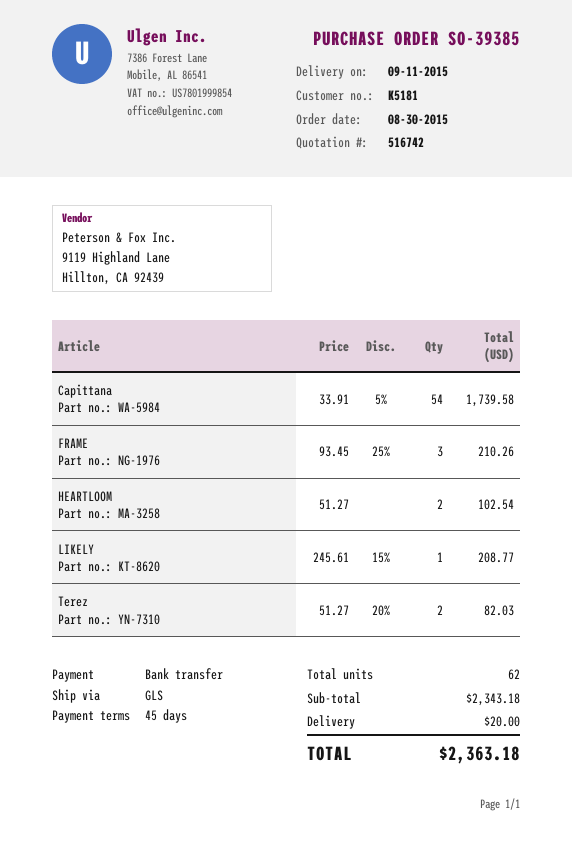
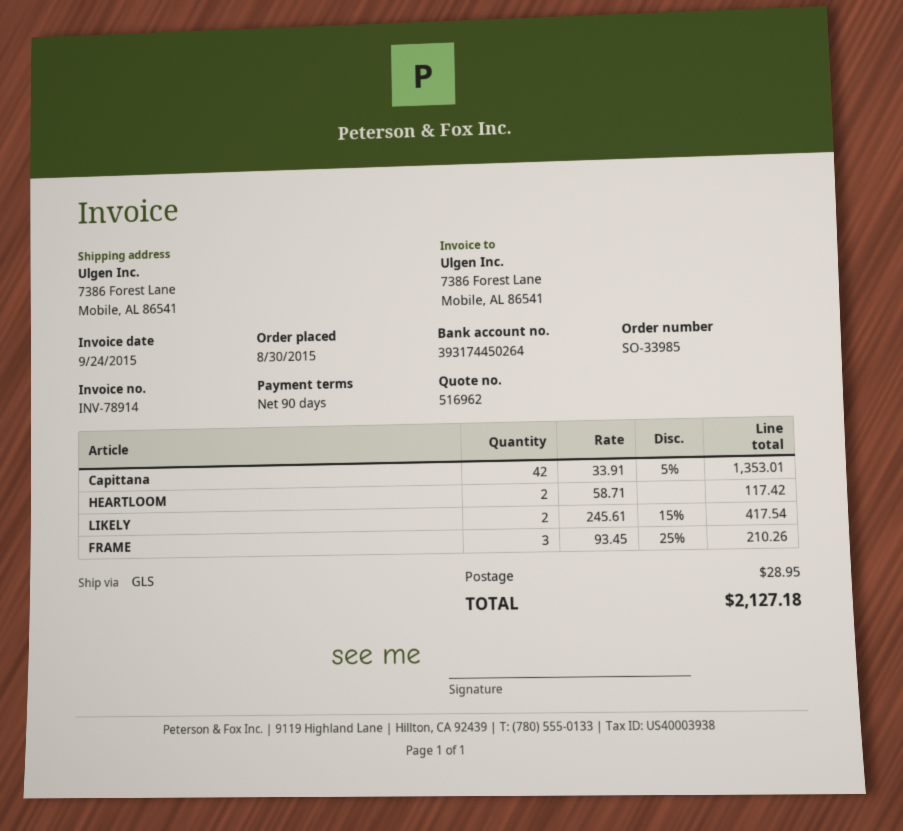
quote number: 516742 -> 516962
order number: SO-39385 -> SO-33985
payment terms: 45 days -> 90 days
Capittana: 54 x 33.91 - 5% = 1739.58 -> 42 x 33.91 - 5% = 1353.01
HEARTLOOM: 2 x 51.27 = 102.54 -> 2 x 58.71 = 117.42
LIKELY: 1 x 245.61 - 15% = 208.77 -> 2 x 245.61 - 15% = 417.54
Terez: 2 x 51.27 - 20% = 82.03 -> none
shipping: 20.00 -> 28.95
total: 2363.18 -> 2127.18

